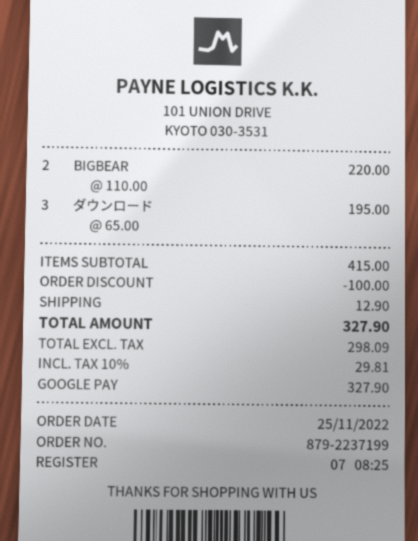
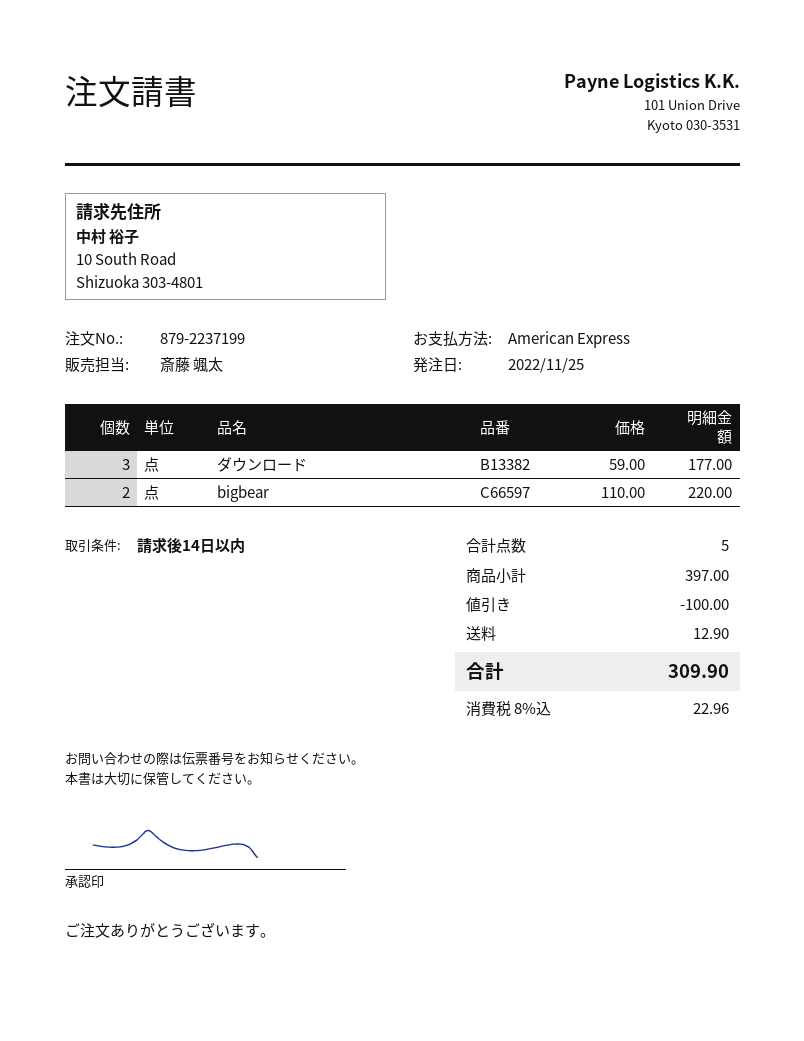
payment method: Google Pay -> American Express
ダウンロード: 3 x 65.00 = 195.00 -> 3 x 59.00 = 177.00
subtotal: 415.00 -> 397.00
tax: 10% = 29.81 -> 8% = 22.96
total: 327.90 -> 309.90

